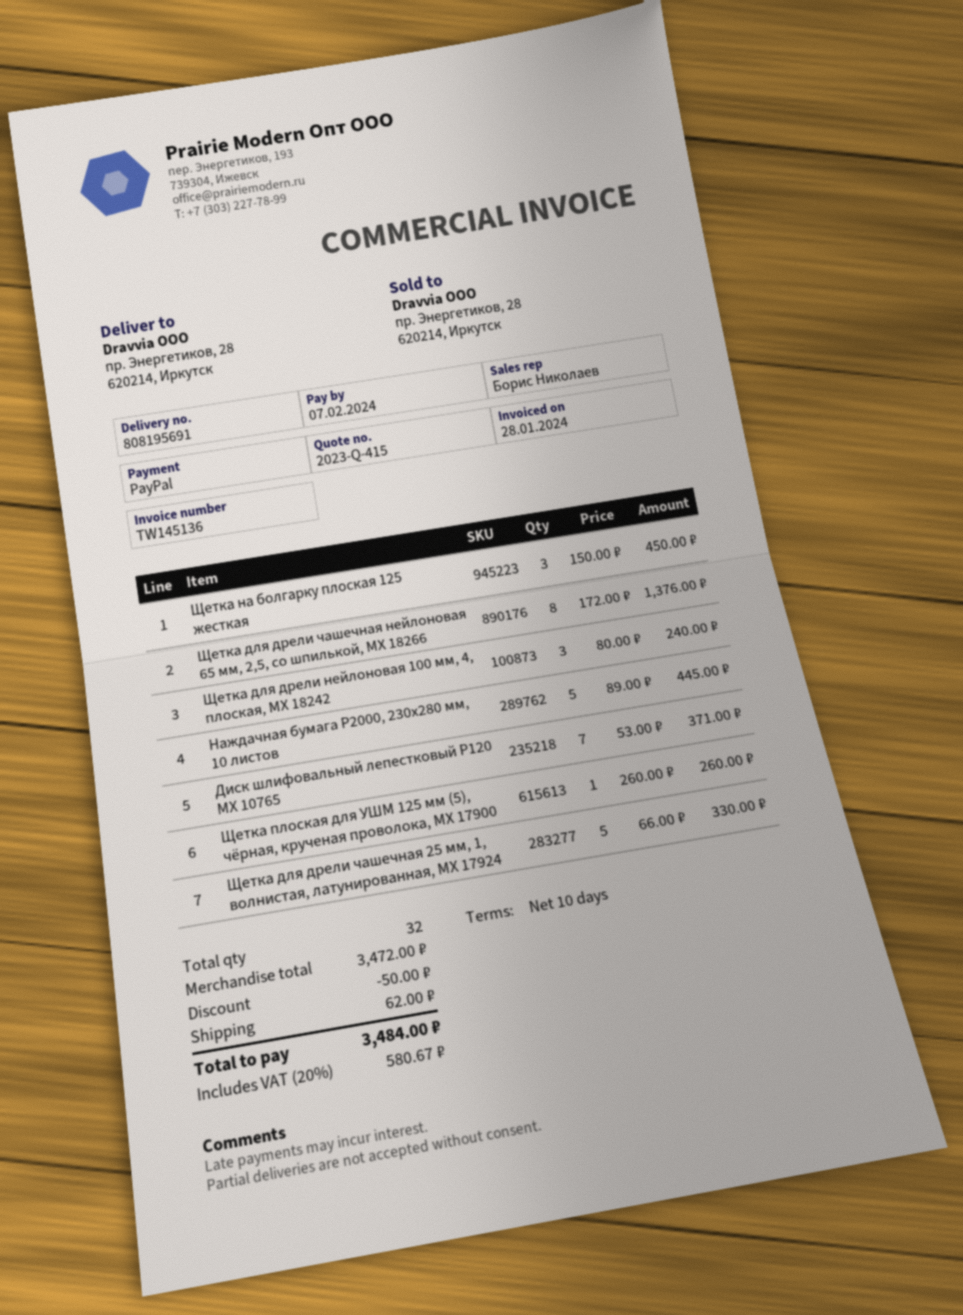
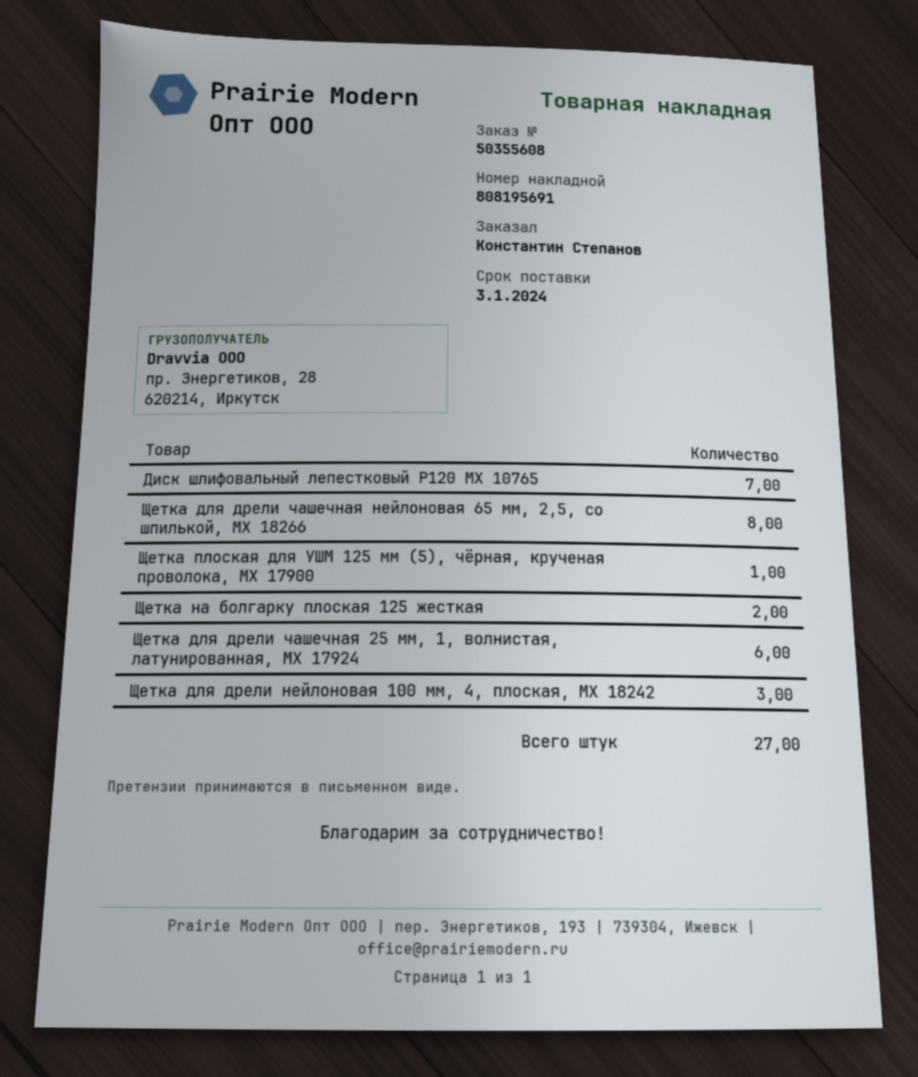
Щетка на болгарку плоская 125 жесткая: 3 -> 2
Наждачная бумага P2000, 230x280 мм, 10 листов: 5 -> none
Щетка для дрели чашечная 25 мм, 1, волнистая, латунированная, MX 17924: 5 -> 6
total quantity: 32 -> 27

